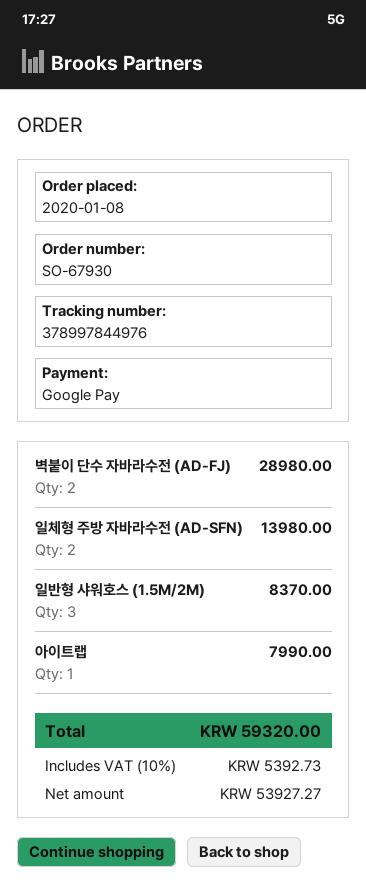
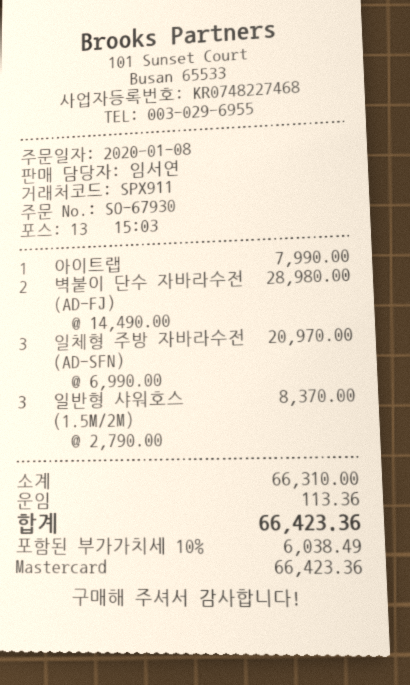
payment method: Google Pay -> Mastercard
일체형 주방 자바라수전 (AD-SFN): 2 for 13980.00 -> 3 for 20970.00
shipping: none -> 113.36
tax: 10% = 5392.73 -> 10% = 6038.49
total: 59320.00 -> 66423.36

